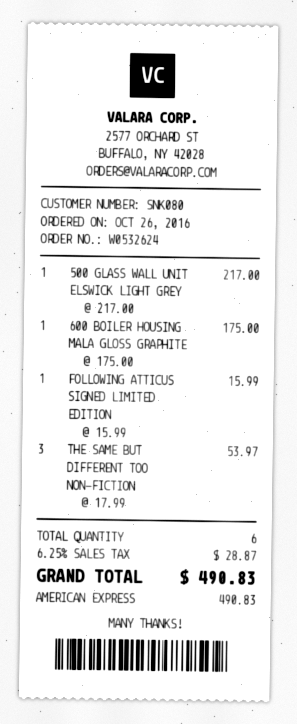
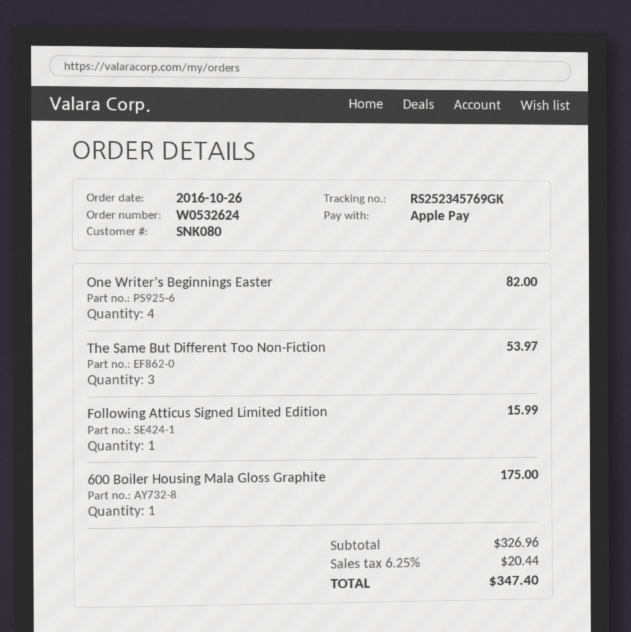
payment method: American Express -> Apple Pay
500 GLASS WALL UNIT ELSWICK LIGHT GREY: 1 for 217.00 -> none
One Writer’s Beginnings Easter: none -> 4 for 82.00
tax: 6.25% = 28.87 -> 6.25% = 20.44
total: 490.83 -> 347.40

